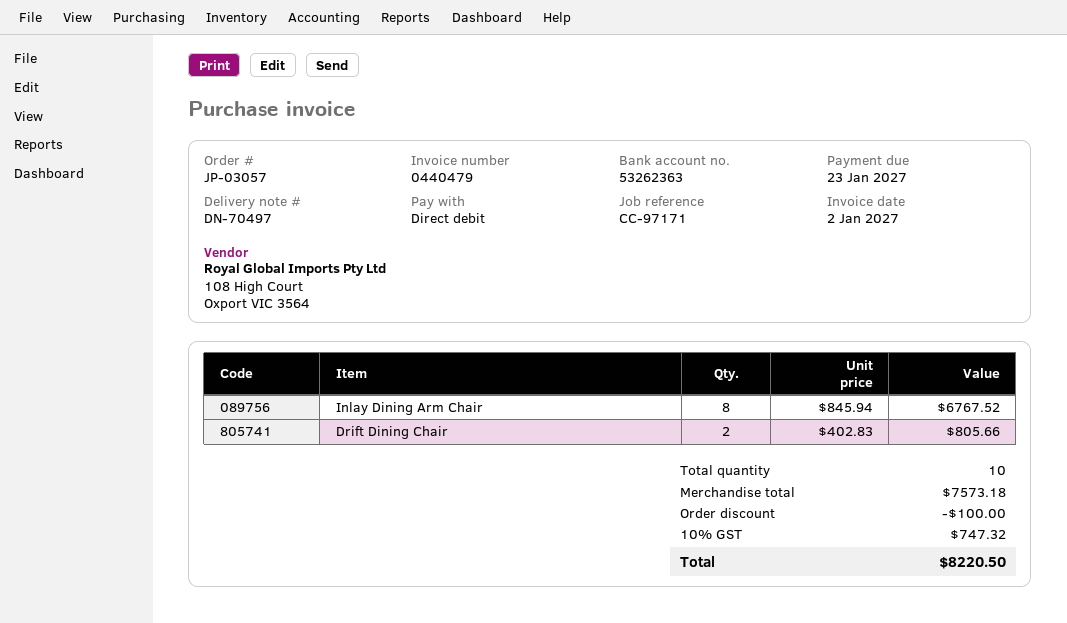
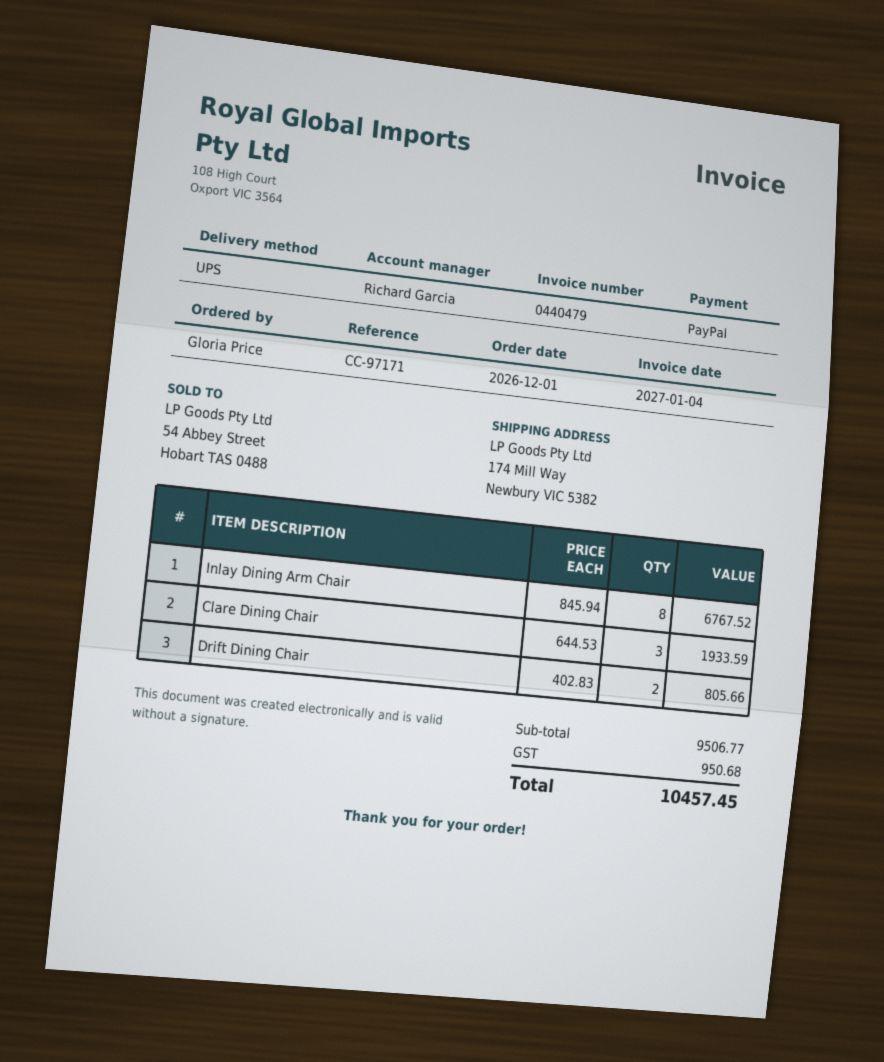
invoice date: 2027-01-02 -> 2027-01-04
payment method: direct debit -> PayPal
Clare Dining Chair: none -> 3 x 644.53 = 1933.59
subtotal: 7573.18 -> 9506.77
discount: 100.00 -> none
tax: 747.32 -> 950.68
total: 8220.50 -> 10457.45

